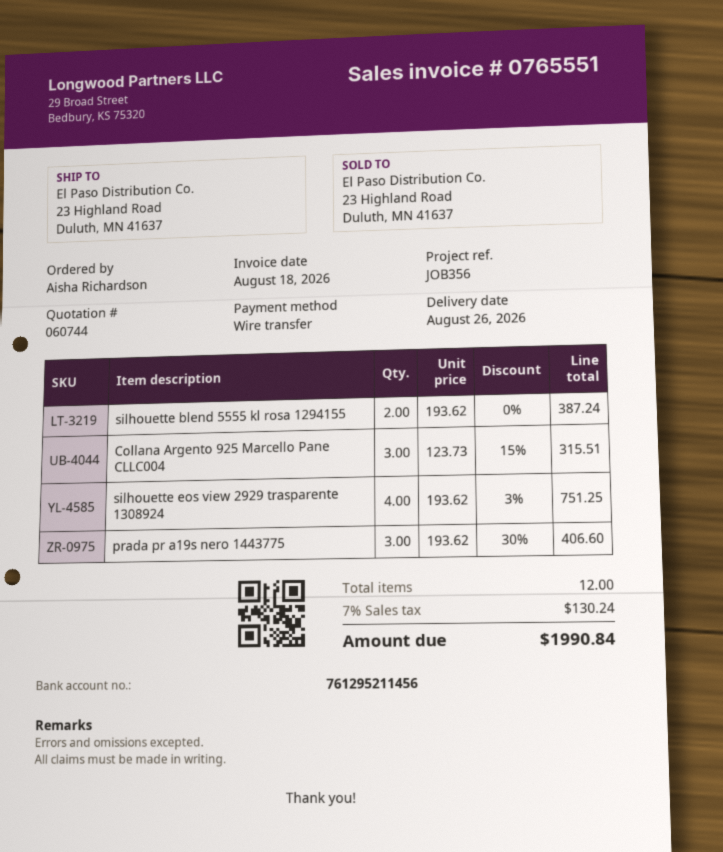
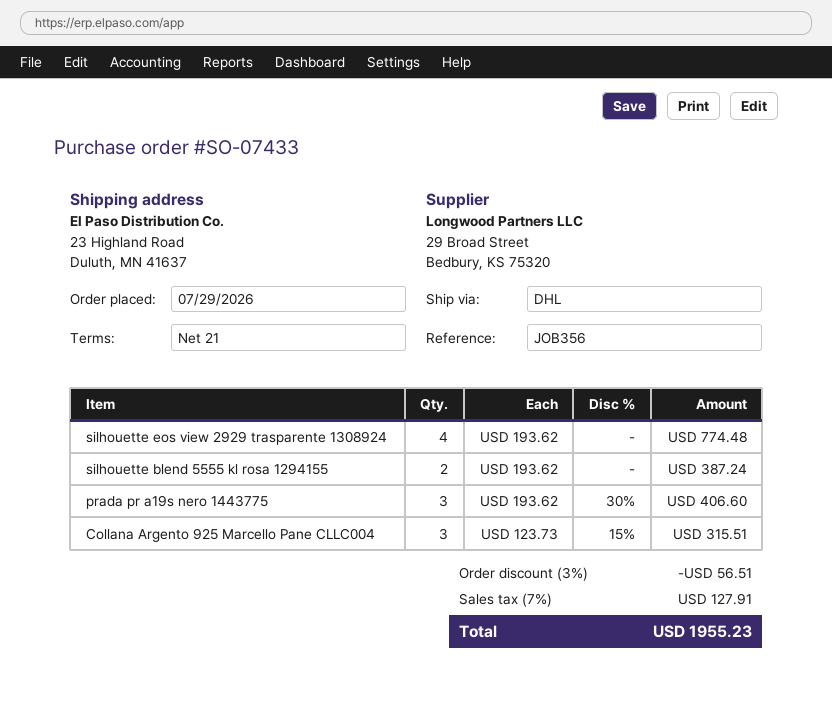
silhouette eos view 2929 trasparente 1308924: 4 x 193.62 - 3% = 751.25 -> 4 x 193.62 = 774.48
discount: none -> 3% = 56.51
tax: 7% = 130.24 -> 7% = 127.91
total: 1990.84 -> 1955.23

